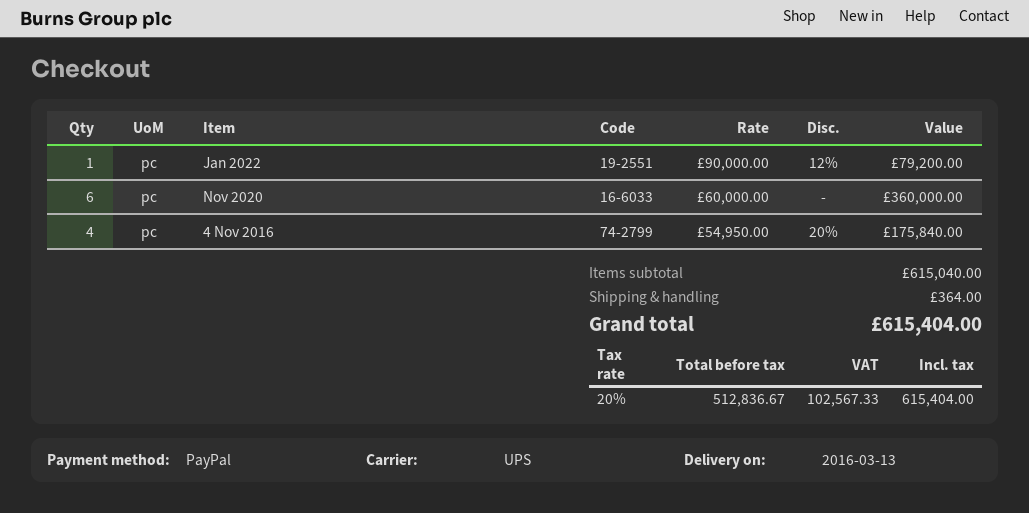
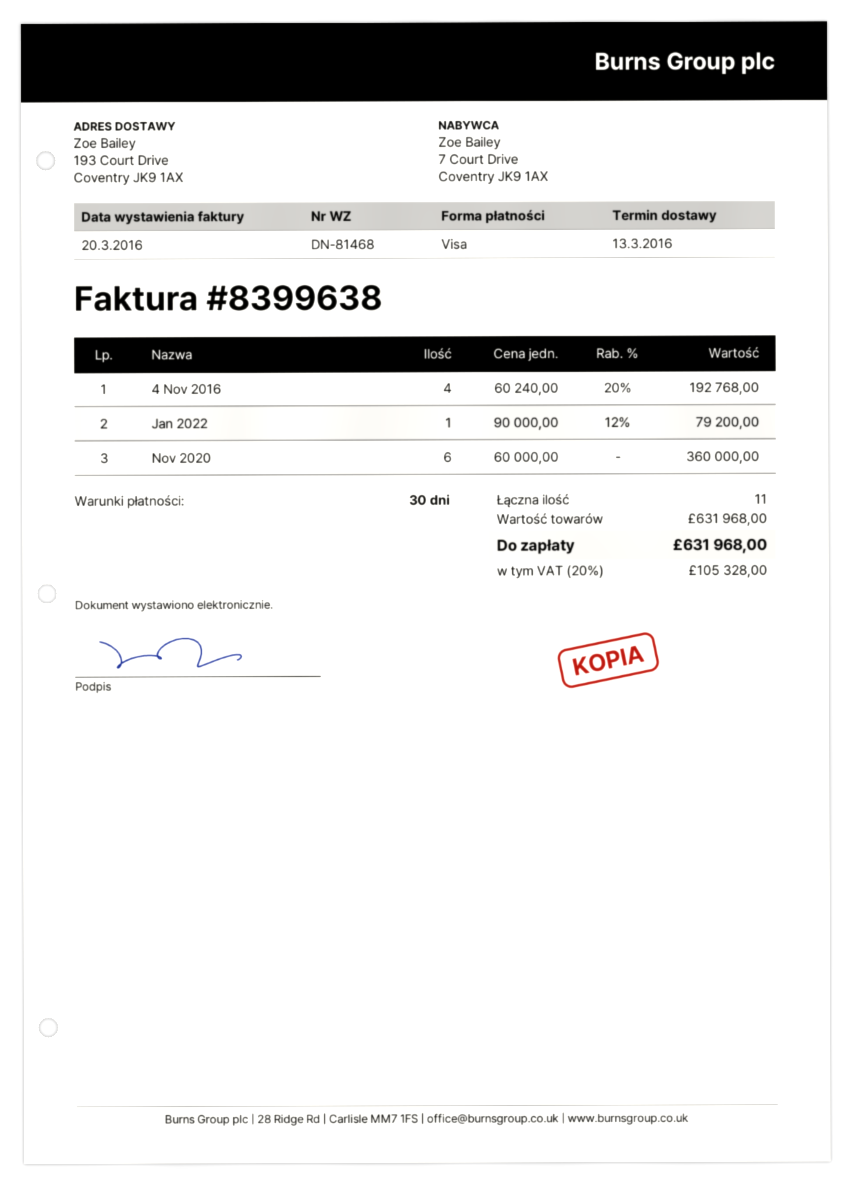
payment method: PayPal -> Visa
4 Nov 2016: 4 x 54950.00 - 20% = 175840.00 -> 4 x 60240.00 - 20% = 192768.00
subtotal: 615040.00 -> 631968.00
shipping: 364.00 -> none
tax: 20% = 102567.33 -> 20% = 105328.00
total: 615404.00 -> 631968.00

